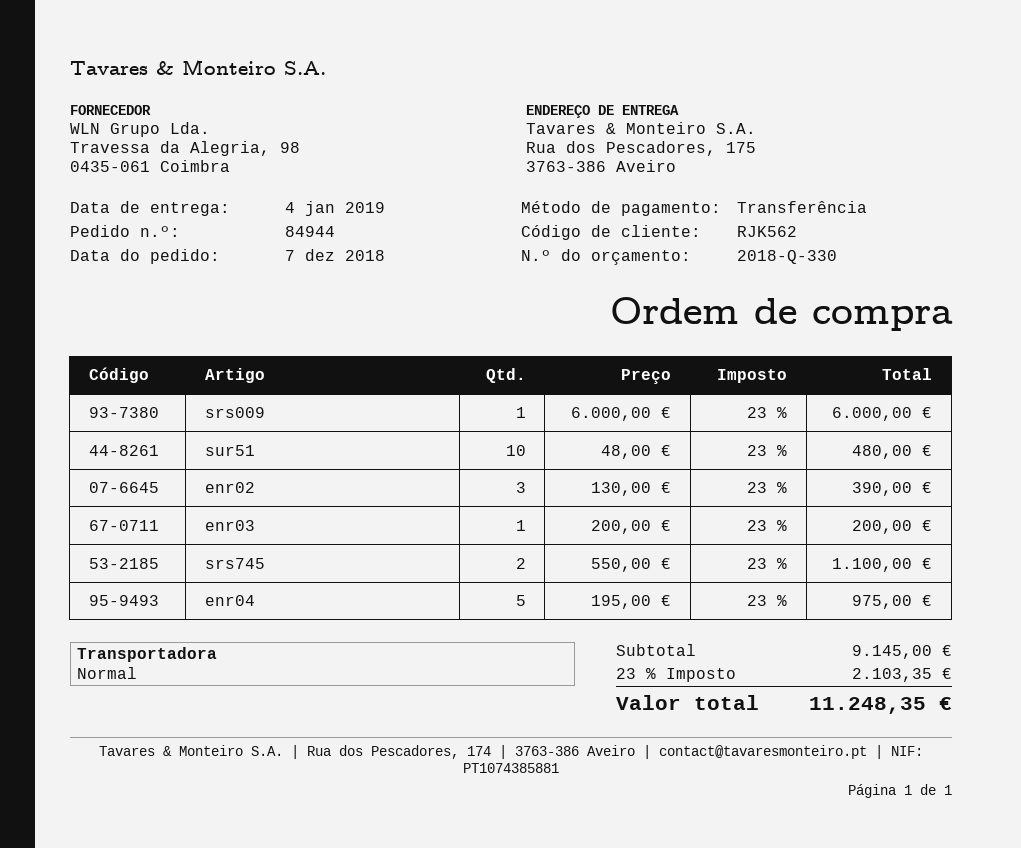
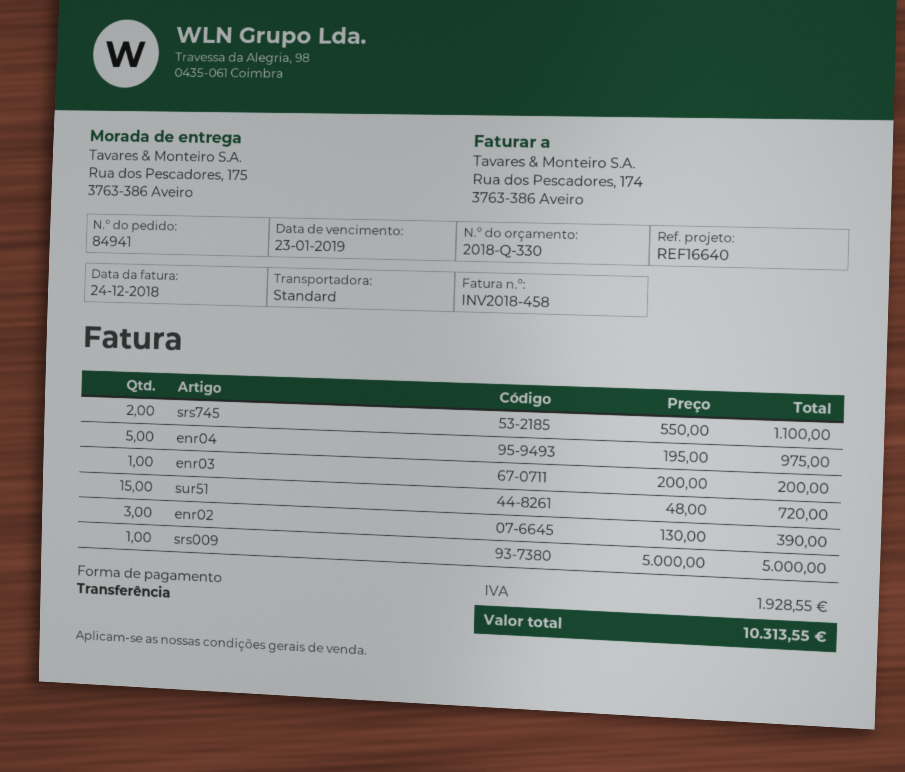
order number: 84944 -> 84941
srs009: 1 x 6000.00 = 6000.00 -> 1 x 5000.00 = 5000.00
sur51: 10 x 48.00 = 480.00 -> 15 x 48.00 = 720.00
tax: 2103.35 -> 1928.55
total: 11248.35 -> 10313.55

